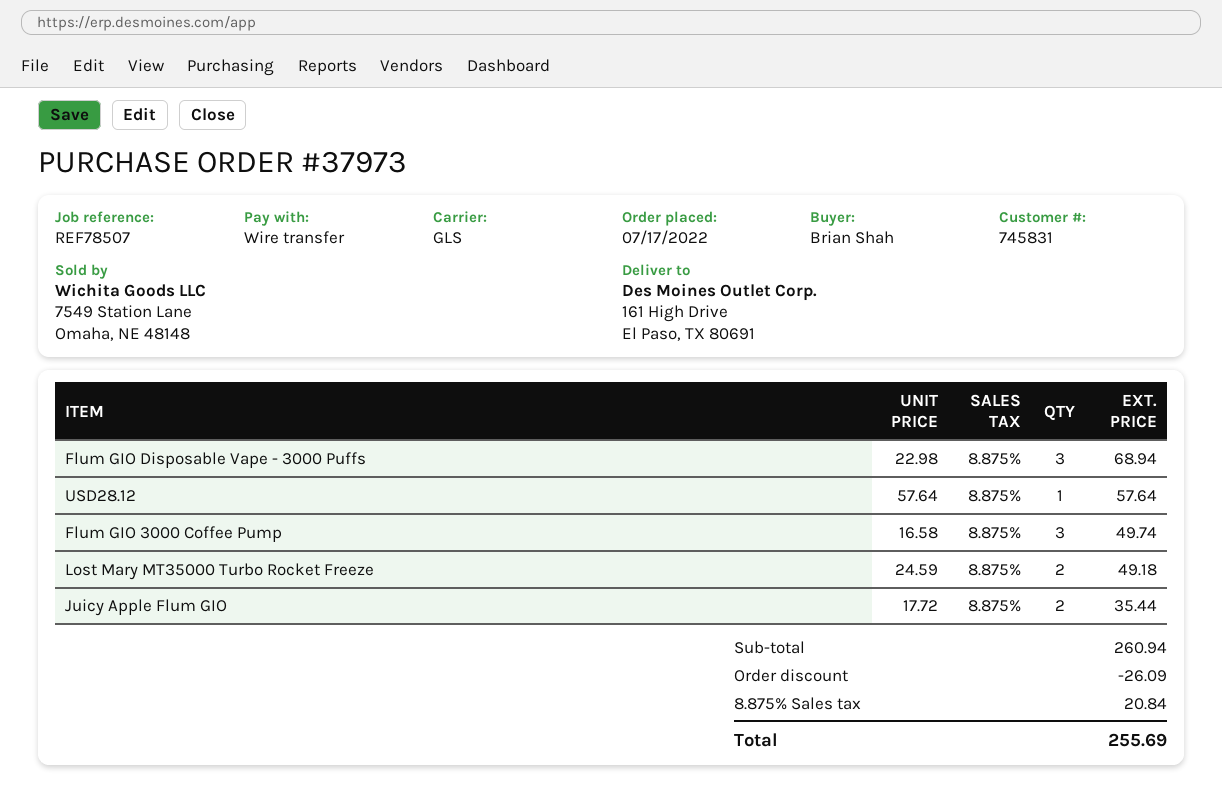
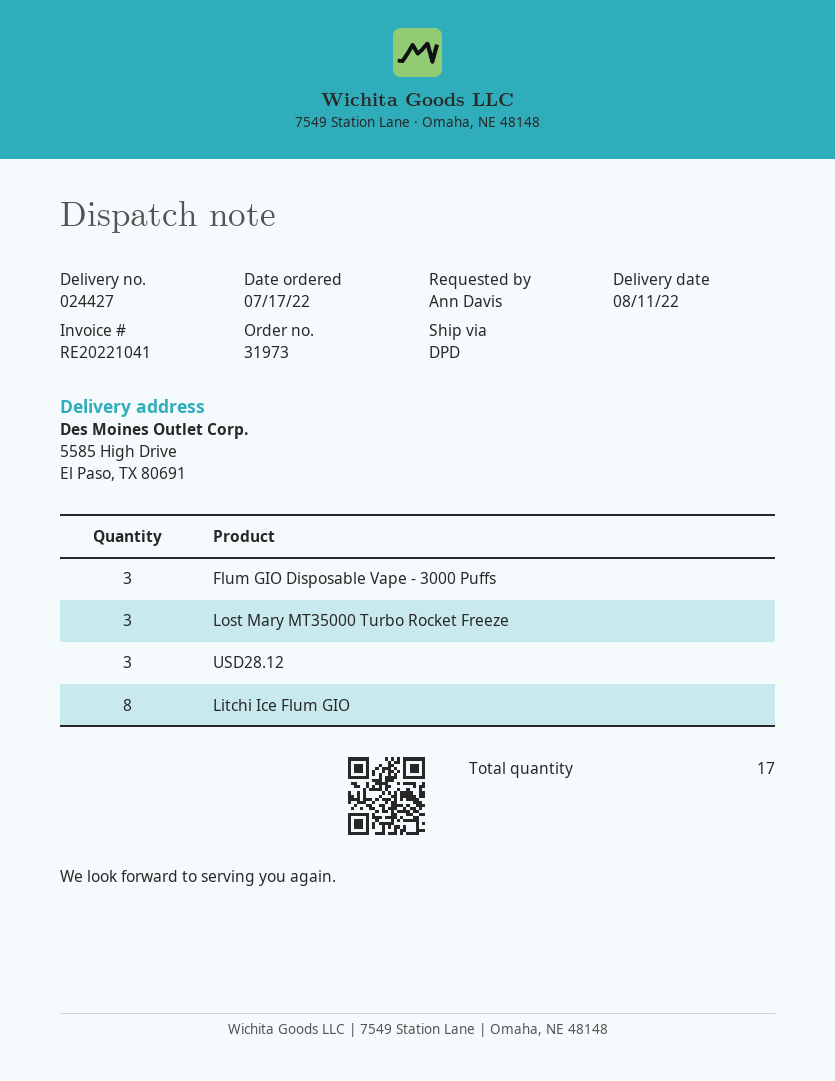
order number: 37973 -> 31973
ordered by: Brian Shah -> Ann Davis
shipping method: GLS -> DPD
ship to: 161 High Drive, El Paso, TX 80691 -> 5585 High Drive, El Paso, TX 80691
USD28.12: 1 -> 3
Flum GIO 3000 Coffee Pump: 3 -> none
Lost Mary MT35000 Turbo Rocket Freeze: 2 -> 3
Juicy Apple Flum GIO: 2 -> none
Litchi Ice Flum GIO: none -> 8

